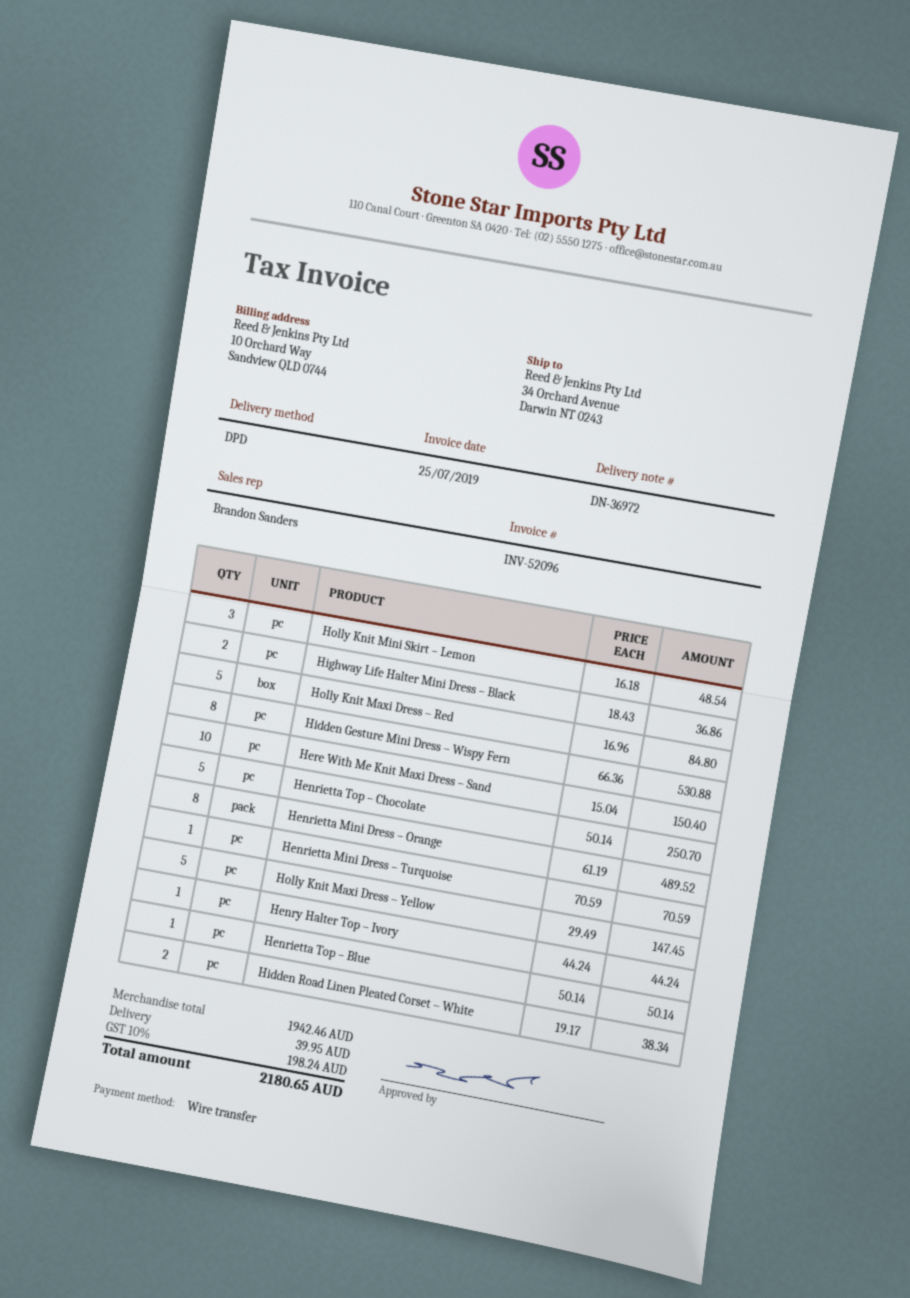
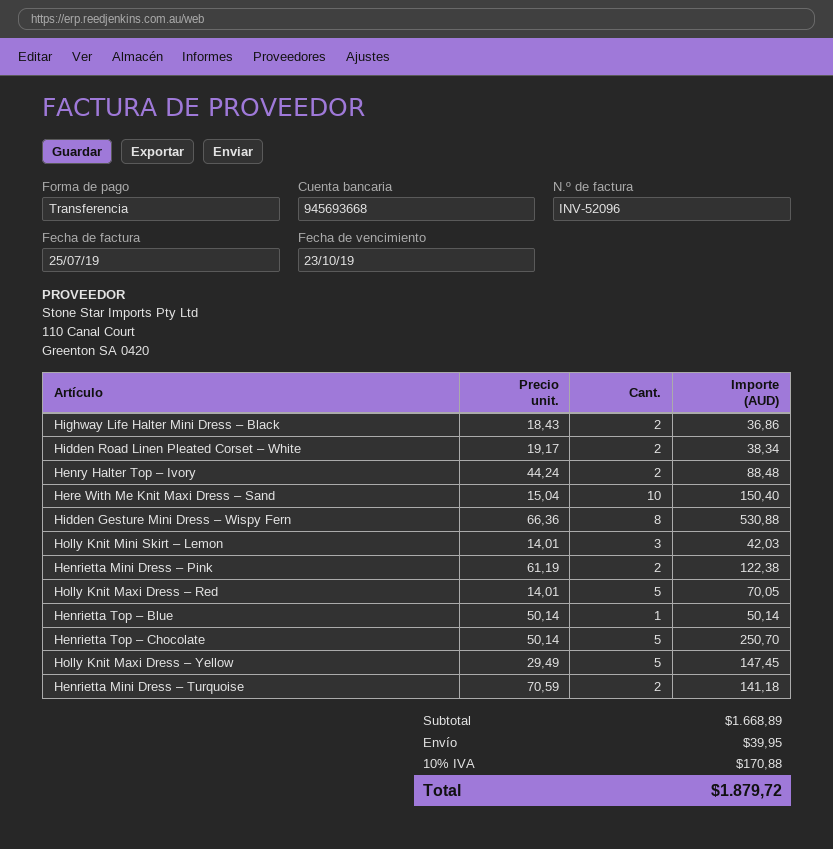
Holly Knit Mini Skirt – Lemon: 3 x 16.18 = 48.54 -> 3 x 14.01 = 42.03
Holly Knit Maxi Dress – Red: 5 x 16.96 = 84.80 -> 5 x 14.01 = 70.05
Henrietta Mini Dress – Orange: 8 x 61.19 = 489.52 -> none
Henrietta Mini Dress – Turquoise: 1 x 70.59 = 70.59 -> 2 x 70.59 = 141.18
Henry Halter Top – Ivory: 1 x 44.24 = 44.24 -> 2 x 44.24 = 88.48
Henrietta Mini Dress – Pink: none -> 2 x 61.19 = 122.38
subtotal: 1942.46 -> 1668.89
tax: 10% = 198.24 -> 10% = 170.88
total: 2180.65 -> 1879.72

